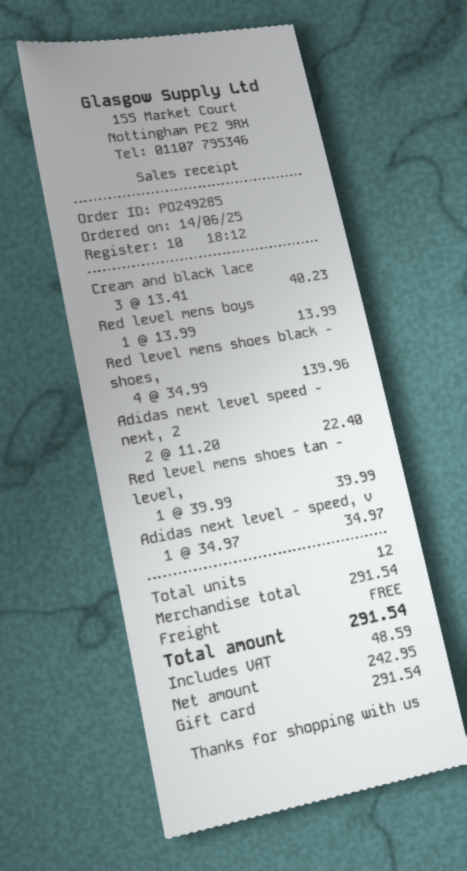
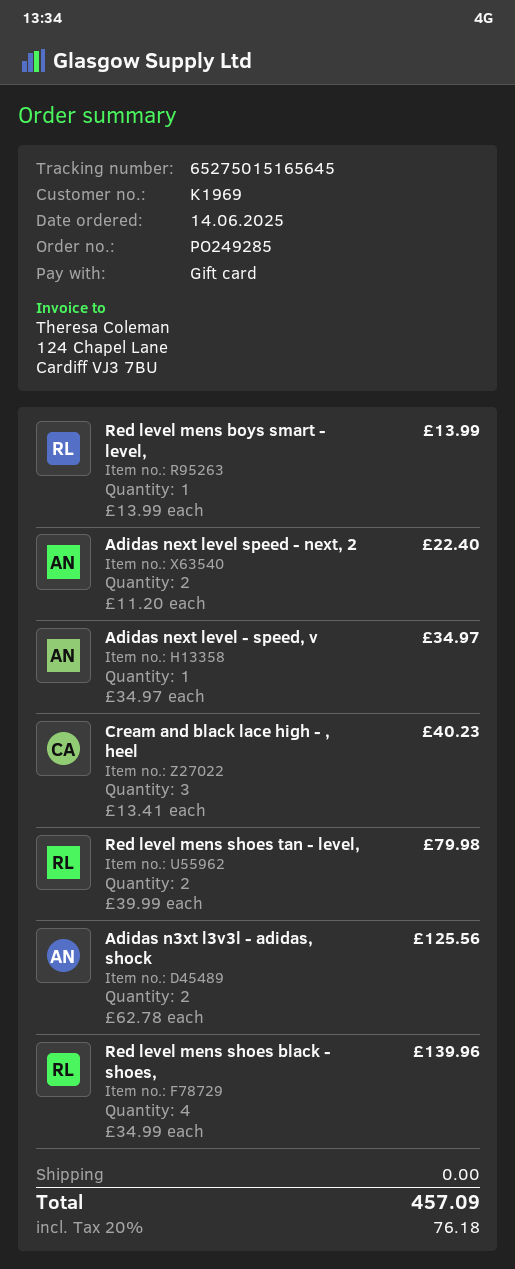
Red level mens shoes tan - level,: 1 x 39.99 = 39.99 -> 2 x 39.99 = 79.98
Adidas n3xt l3v3l - adidas, shock: none -> 2 x 62.78 = 125.56
tax: 48.59 -> 76.18
total: 291.54 -> 457.09

